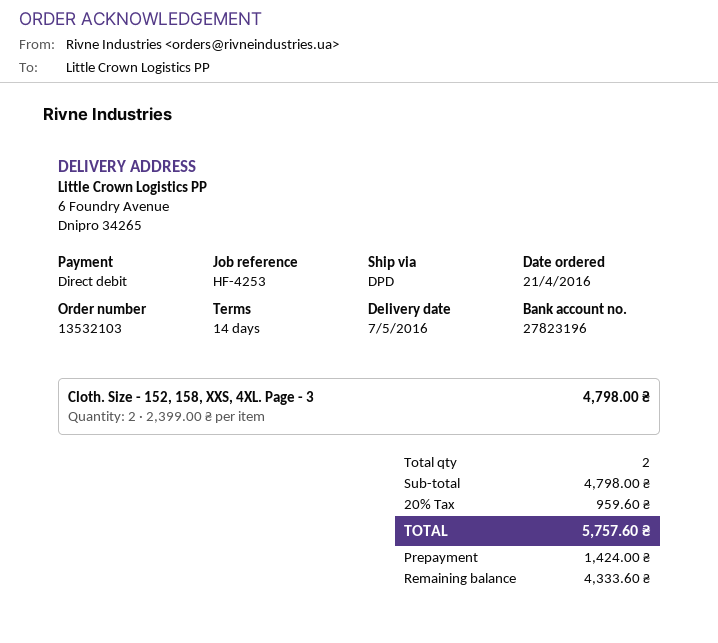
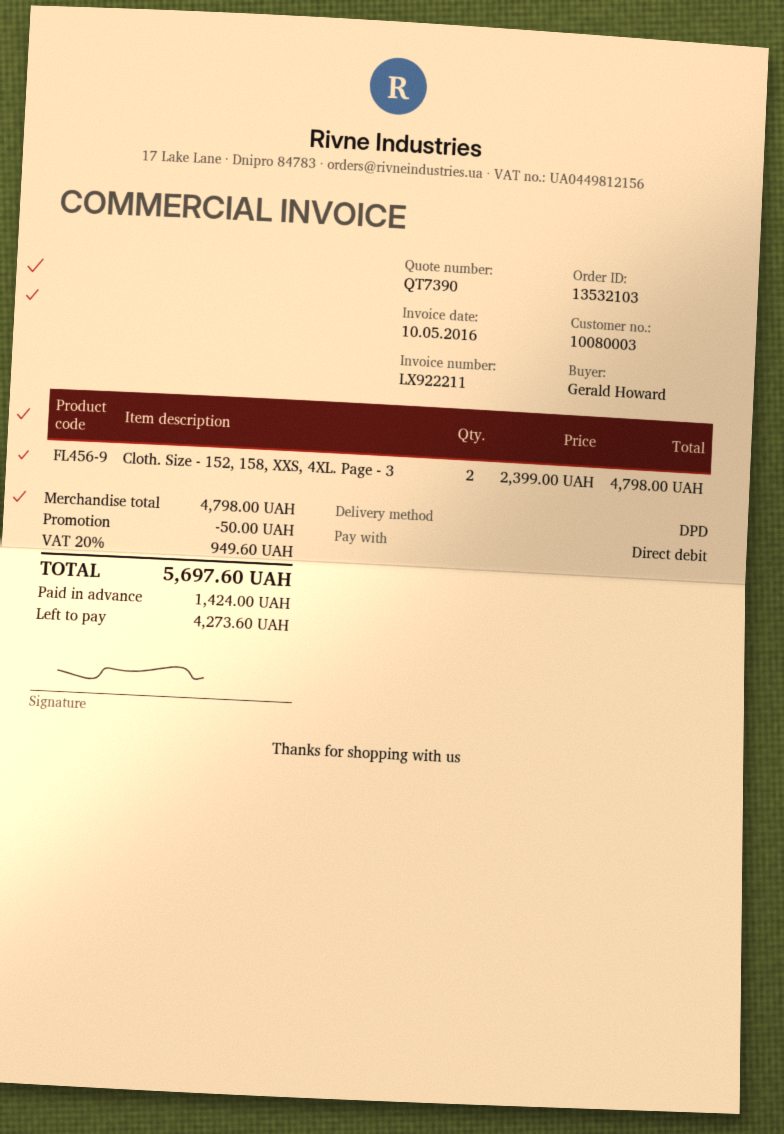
discount: none -> 50.00
tax: 20% = 959.60 -> 20% = 949.60
total: 5757.60 -> 5697.60
balance: 4333.60 -> 4273.60

